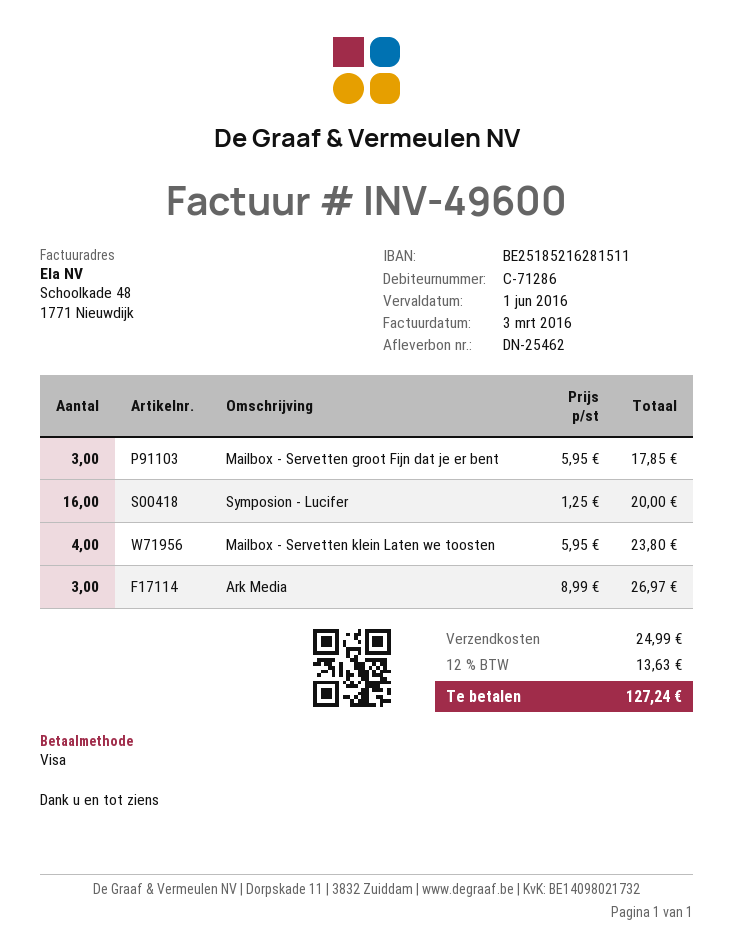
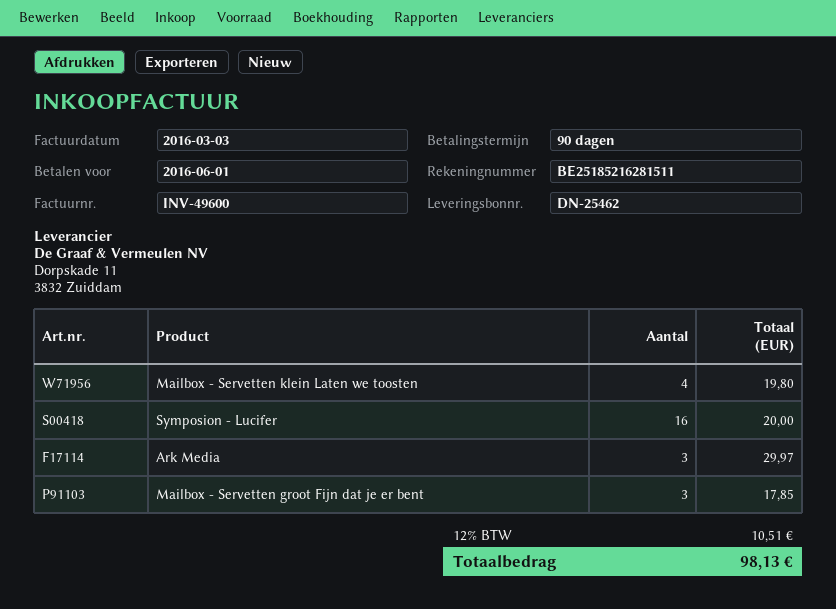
Mailbox - Servetten klein Laten we toosten: 4 for 23.80 -> 4 for 19.80
Ark Media: 3 for 26.97 -> 3 for 29.97
shipping: 24.99 -> none
tax: 12% = 13.63 -> 12% = 10.51
total: 127.24 -> 98.13

